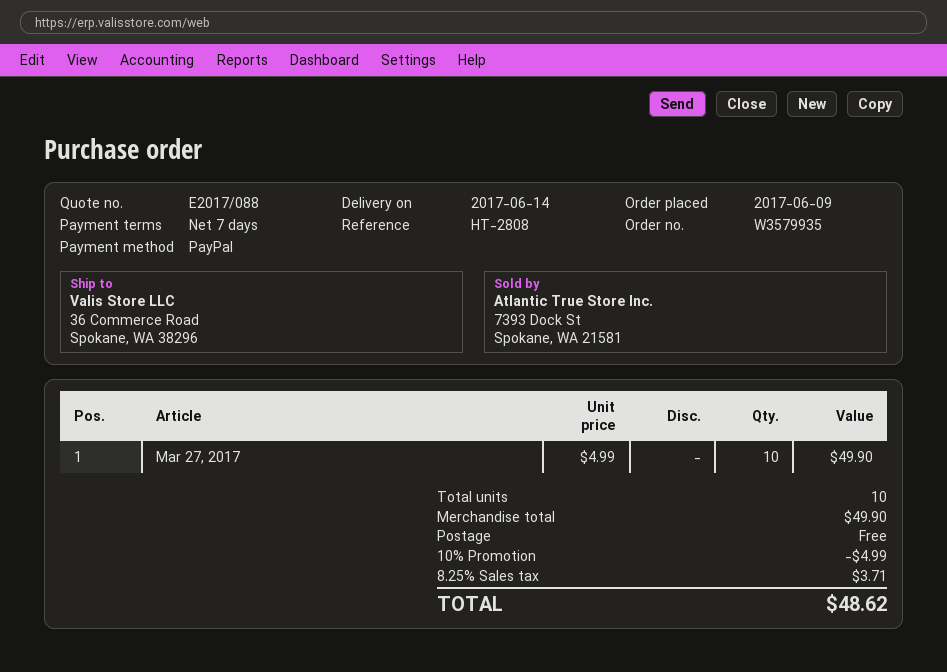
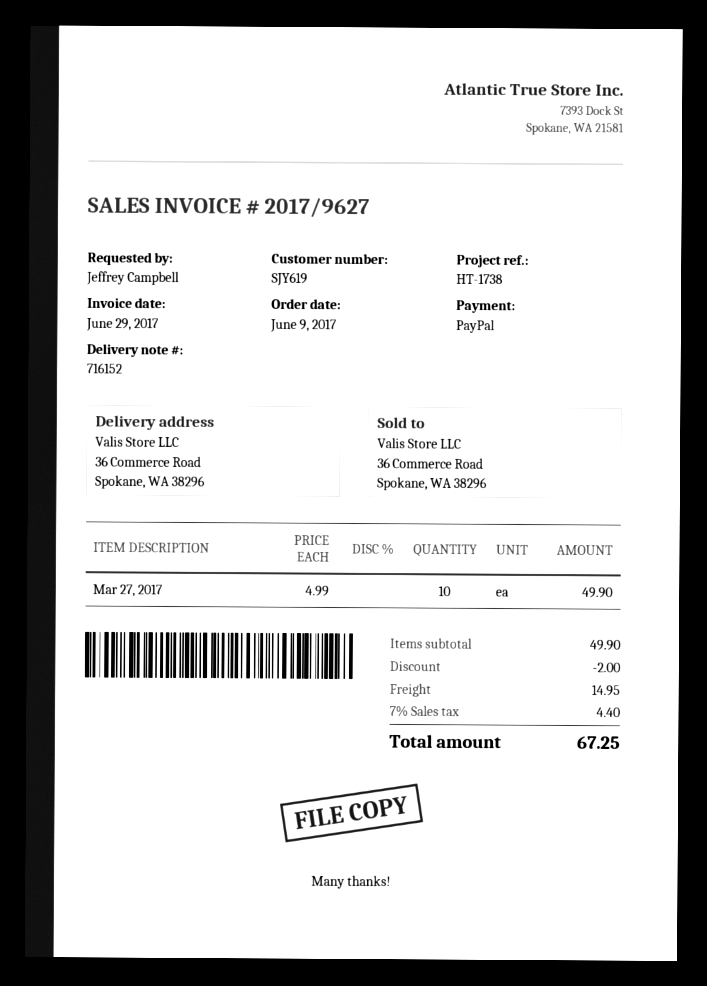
reference: HT-2808 -> HT-1738
discount: 4.99 -> 2.00
shipping: 0.00 -> 14.95
tax: 8.25% = 3.71 -> 7% = 4.40
total: 48.62 -> 67.25

